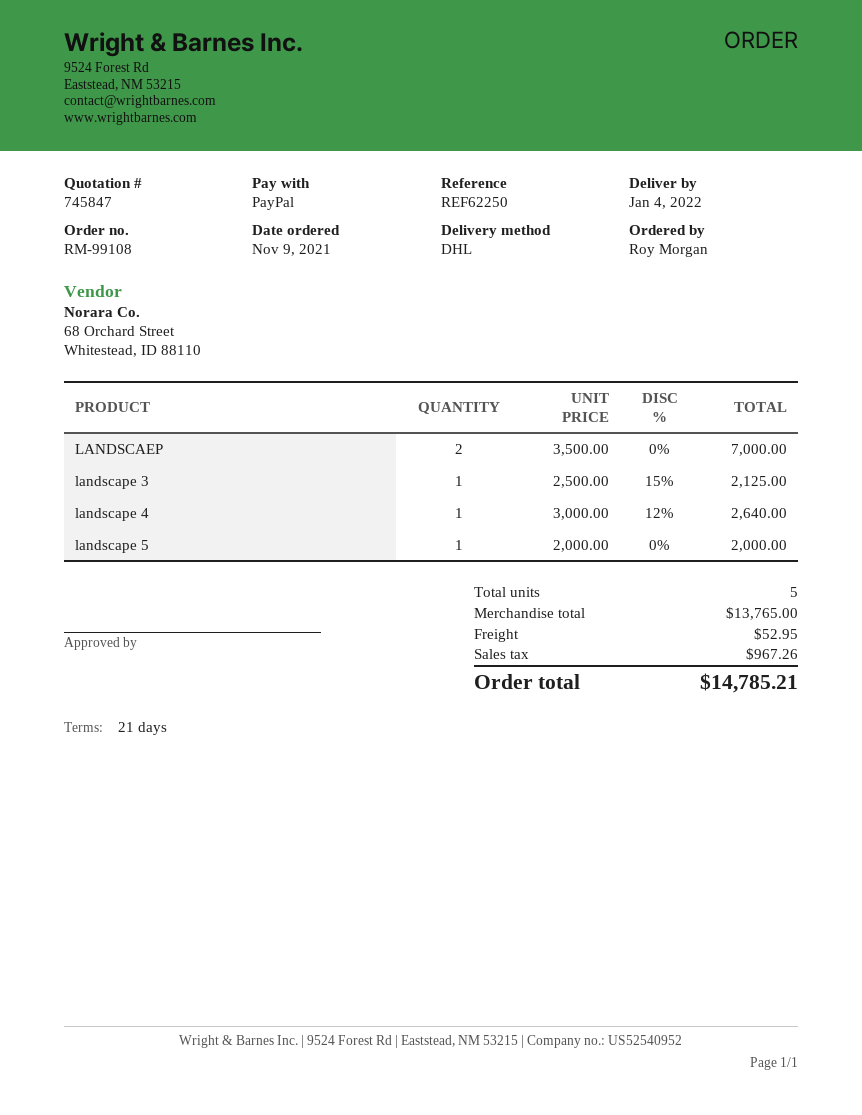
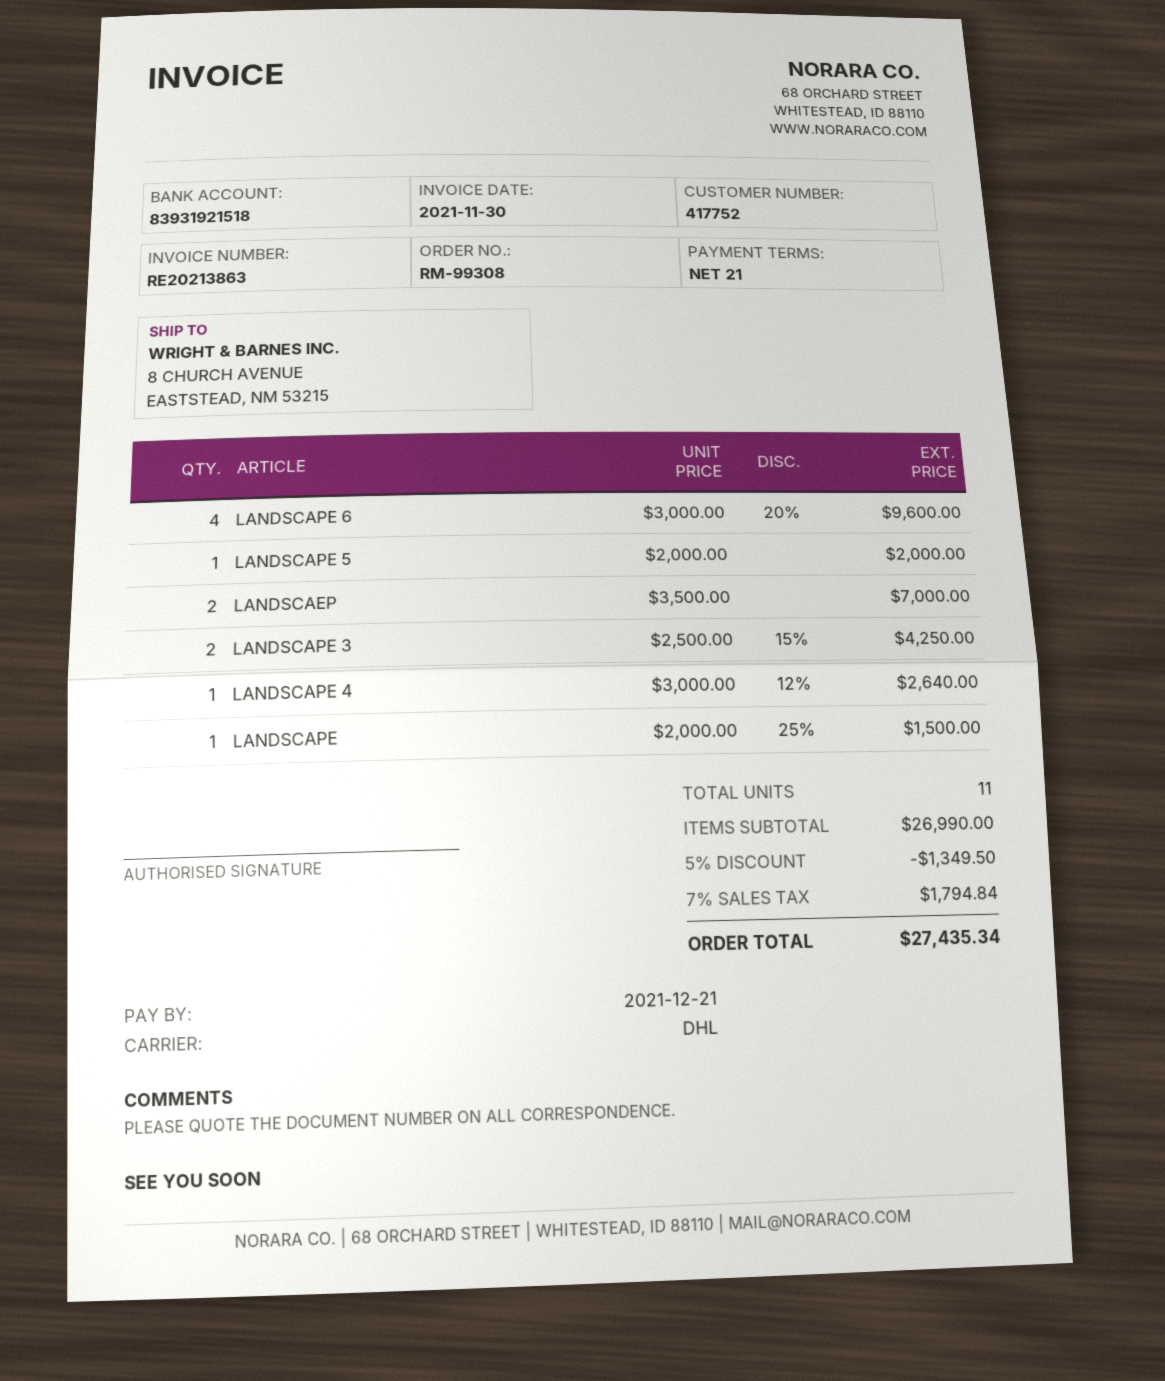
order number: RM-99108 -> RM-99308
landscape 3: 1 x 2500.00 - 15% = 2125.00 -> 2 x 2500.00 - 15% = 4250.00
LANDSCAPE 6: none -> 4 x 3000.00 - 20% = 9600.00
LANDSCAPE: none -> 1 x 2000.00 - 25% = 1500.00
total quantity: 5 -> 11
subtotal: 13765.00 -> 26990.00
discount: none -> 5% = 1349.50
shipping: 52.95 -> none
tax: 967.26 -> 1794.84
total: 14785.21 -> 27435.34

